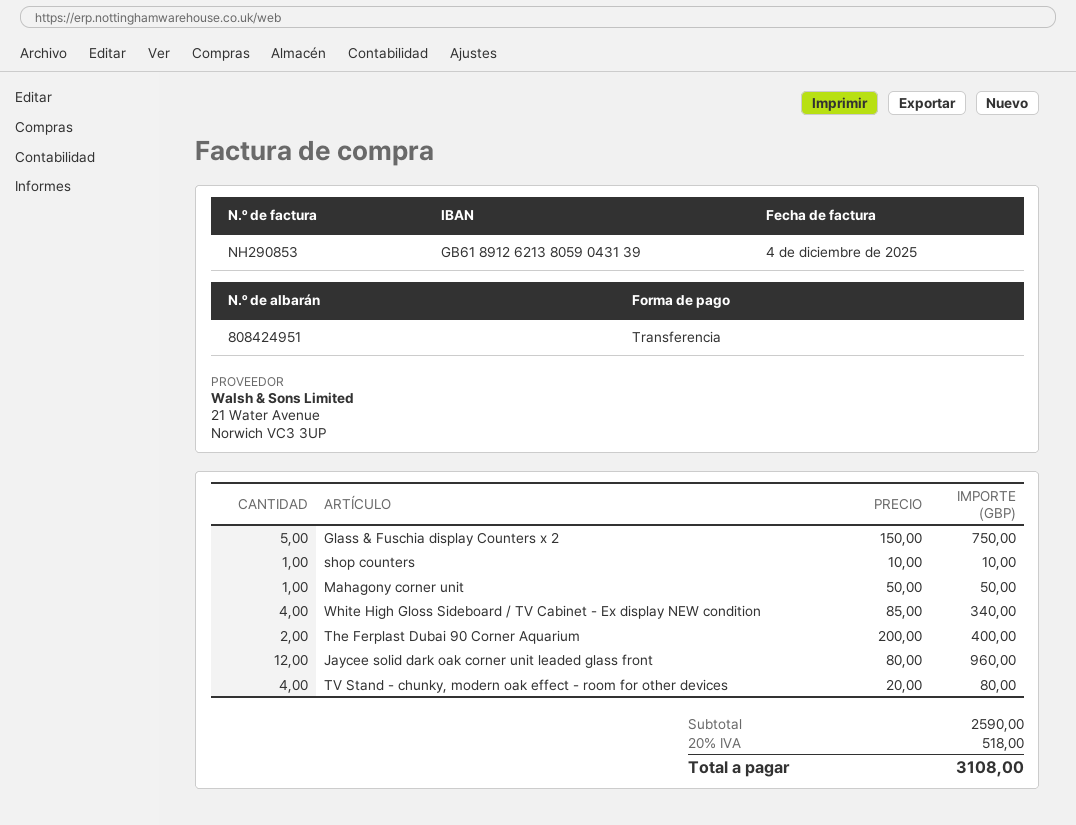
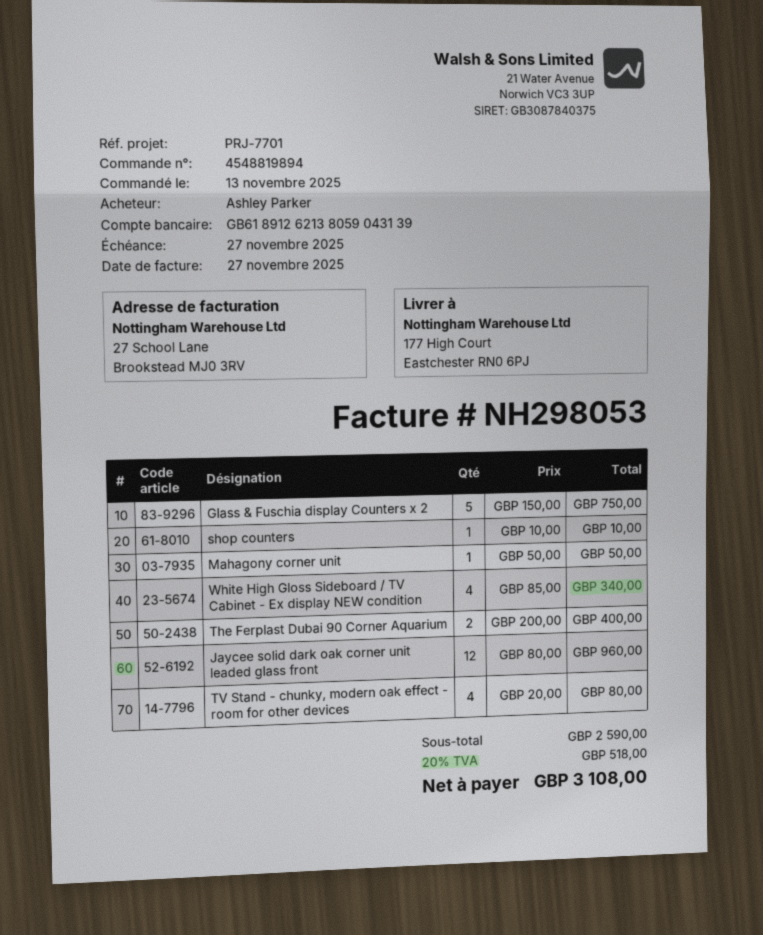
invoice number: NH290853 -> NH298053
invoice date: 2025-12-04 -> 2025-11-27

